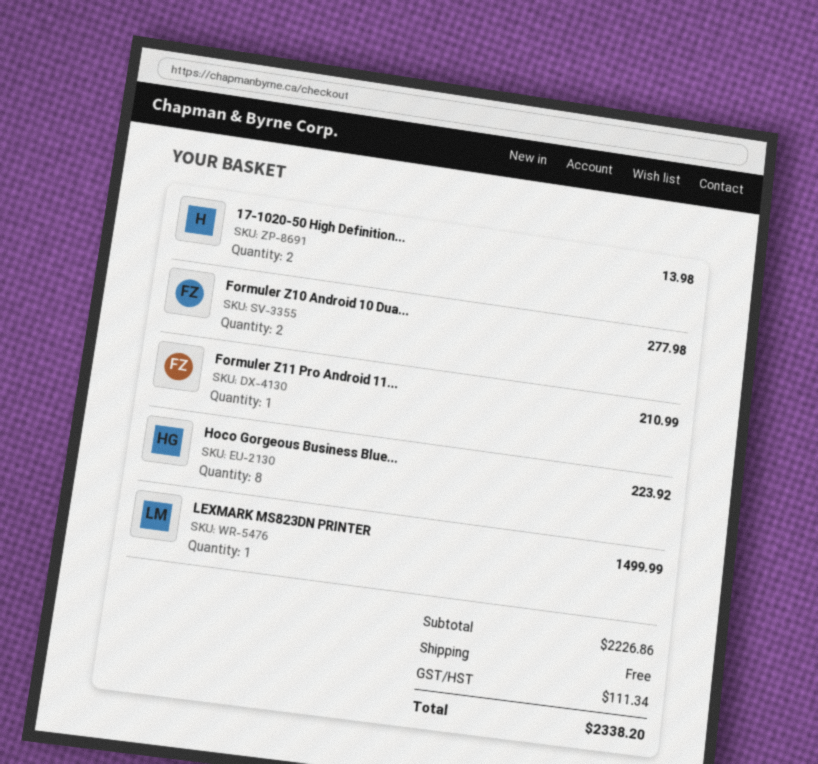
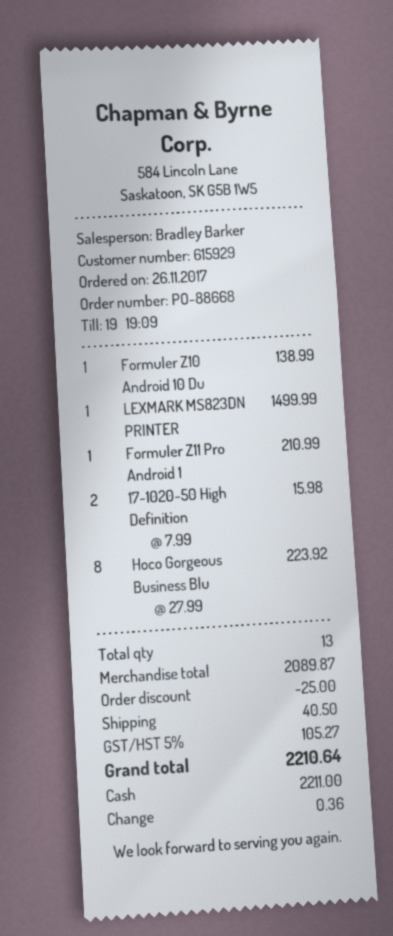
17-1020-50 High Definition...: 2 for 13.98 -> 2 for 15.98
Formuler Z10 Android 10 Dua...: 2 for 277.98 -> 1 for 138.99
subtotal: 2226.86 -> 2089.87
discount: none -> 25.00
shipping: 0.00 -> 40.50
tax: 111.34 -> 105.27
total: 2338.20 -> 2210.64

